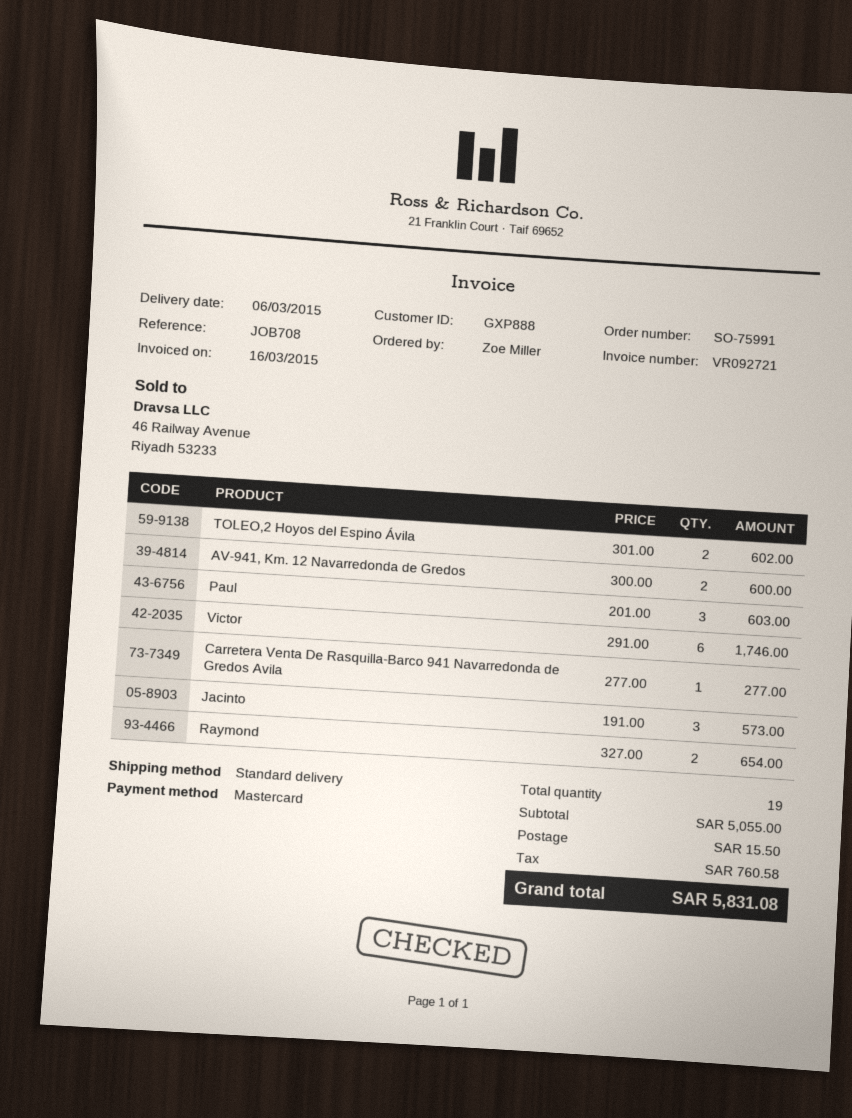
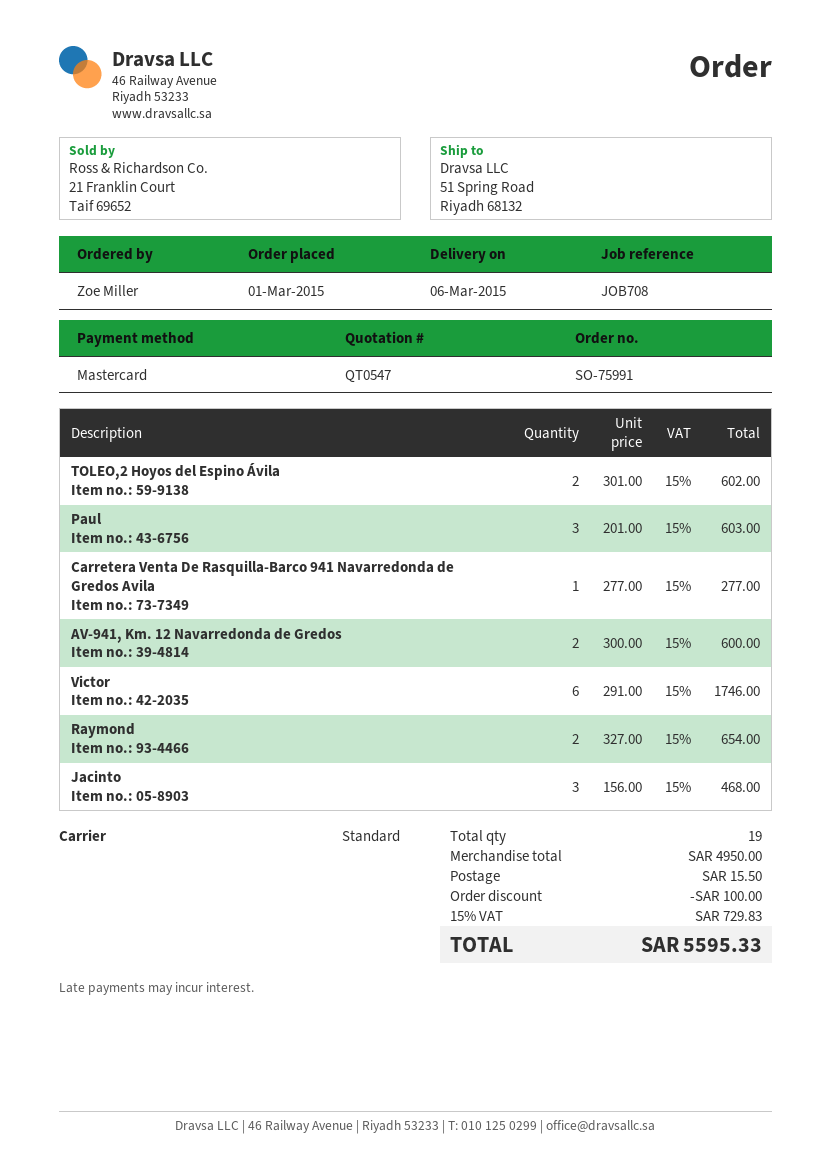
Jacinto: 3 x 191.00 = 573.00 -> 3 x 156.00 = 468.00
subtotal: 5055.00 -> 4950.00
discount: none -> 100.00
tax: 760.58 -> 729.83
total: 5831.08 -> 5595.33

